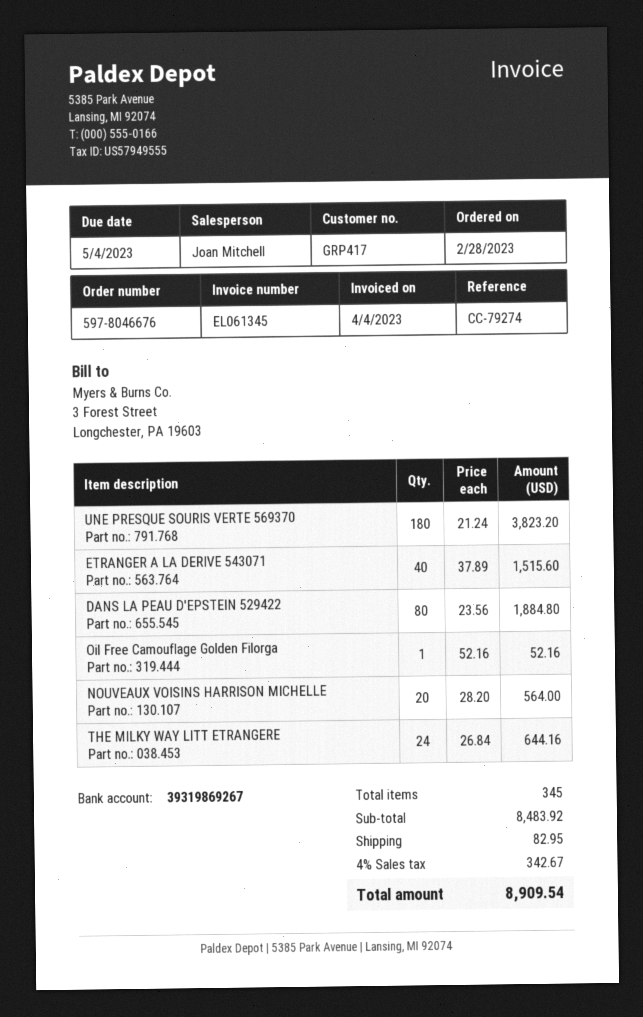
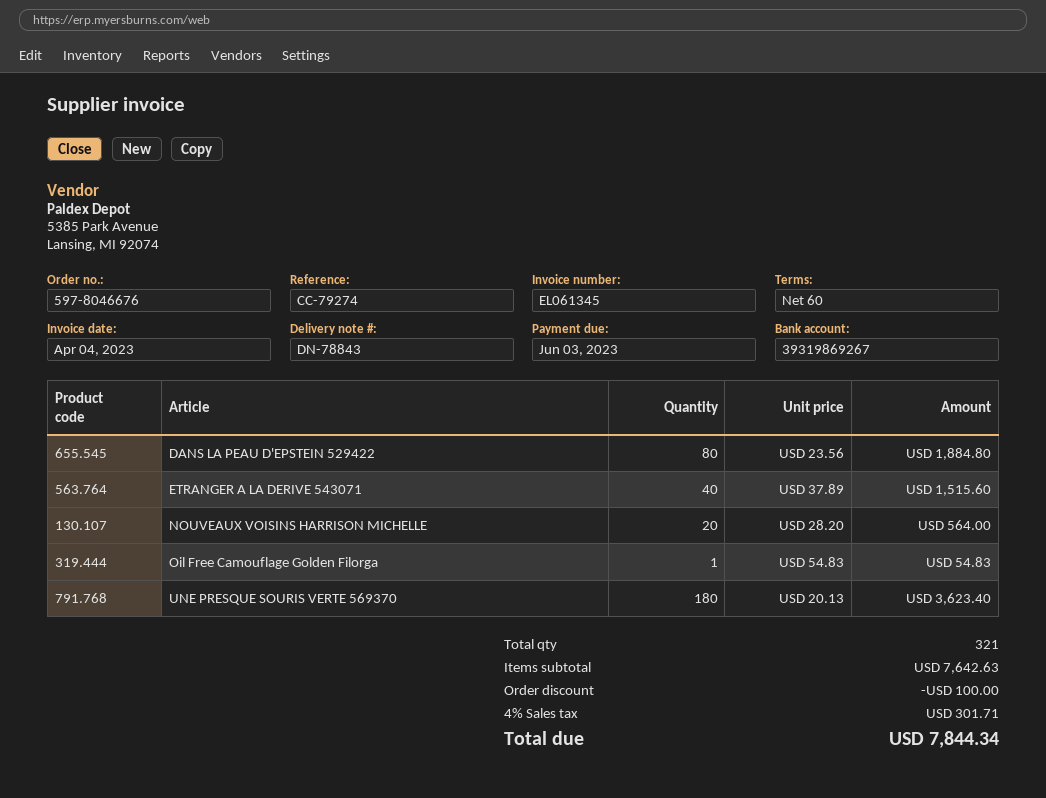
due date: 2023-05-04 -> 2023-06-03
UNE PRESQUE SOURIS VERTE 569370: 180 x 21.24 = 3823.20 -> 180 x 20.13 = 3623.40
Oil Free Camouflage Golden Filorga: 1 x 52.16 = 52.16 -> 1 x 54.83 = 54.83
THE MILKY WAY LITT ETRANGERE: 24 x 26.84 = 644.16 -> none
total quantity: 345 -> 321
subtotal: 8483.92 -> 7642.63
discount: none -> 100.00
shipping: 82.95 -> none
tax: 4% = 342.67 -> 4% = 301.71
total: 8909.54 -> 7844.34

